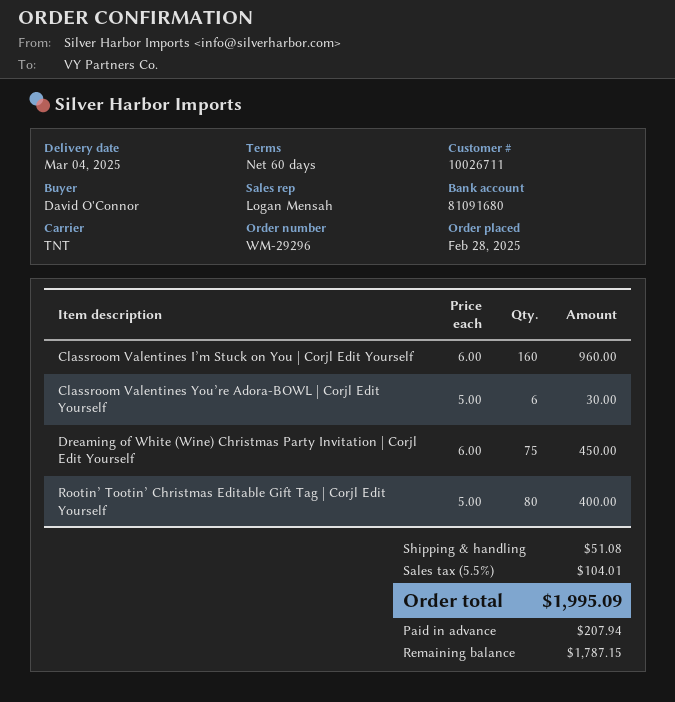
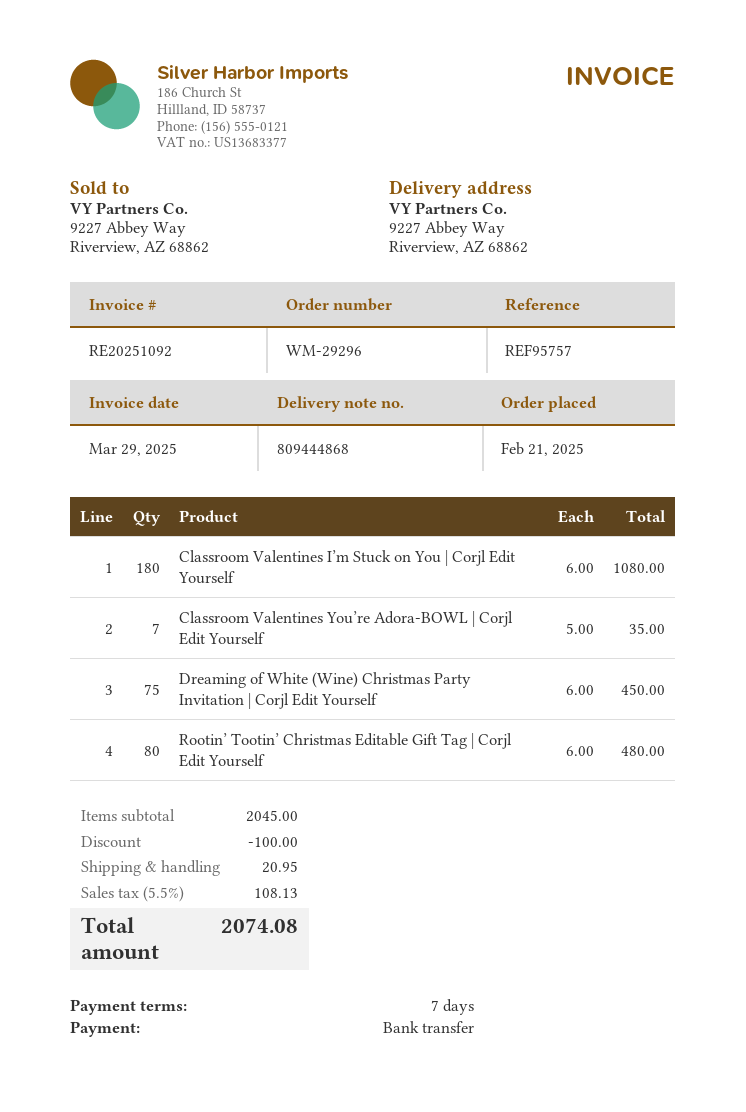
order date: 2025-02-28 -> 2025-02-21
payment terms: 60 days -> 7 days
Classroom Valentines I’m Stuck on You | Corjl Edit Yourself: 160 x 6.00 = 960.00 -> 180 x 6.00 = 1080.00
Classroom Valentines You’re Adora-BOWL | Corjl Edit Yourself: 6 x 5.00 = 30.00 -> 7 x 5.00 = 35.00
Rootin’ Tootin’ Christmas Editable Gift Tag | Corjl Edit Yourself: 80 x 5.00 = 400.00 -> 80 x 6.00 = 480.00
discount: none -> 100.00
shipping: 51.08 -> 20.95
tax: 5.5% = 104.01 -> 5.5% = 108.13
total: 1995.09 -> 2074.08

